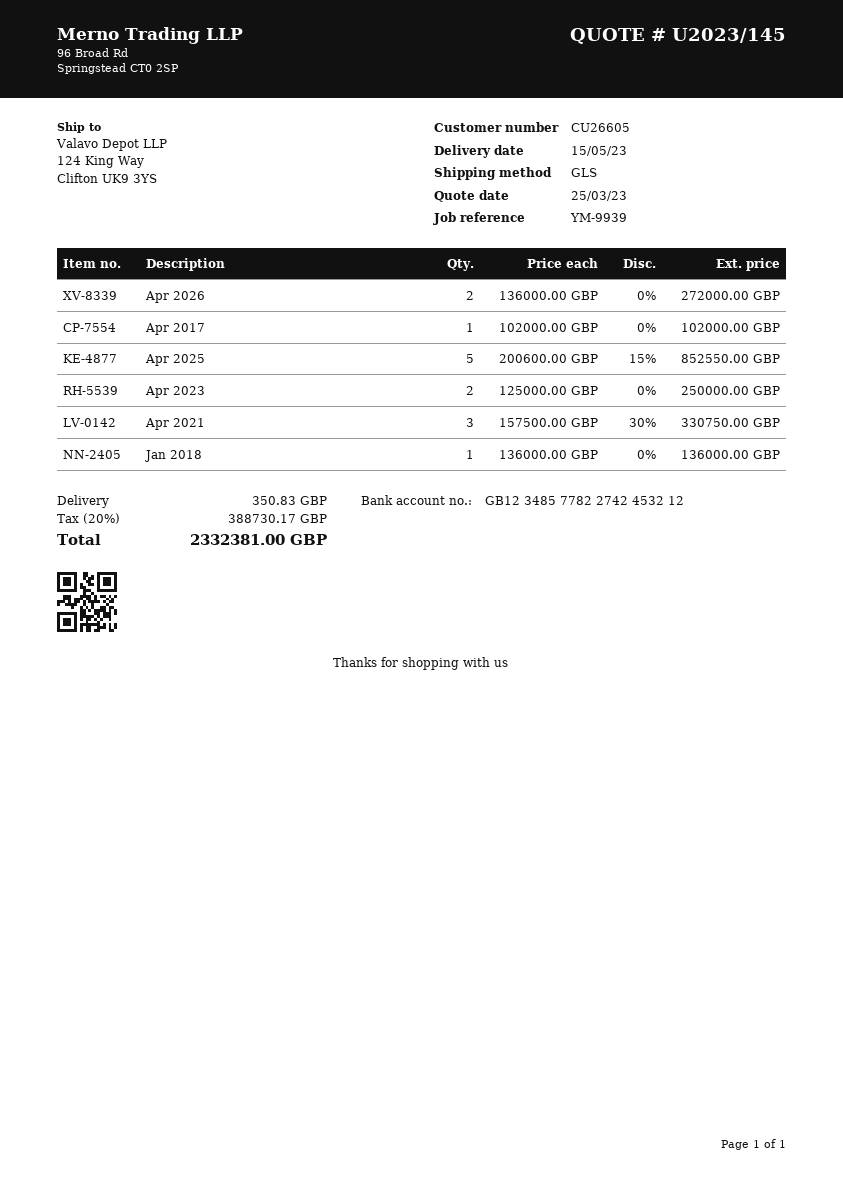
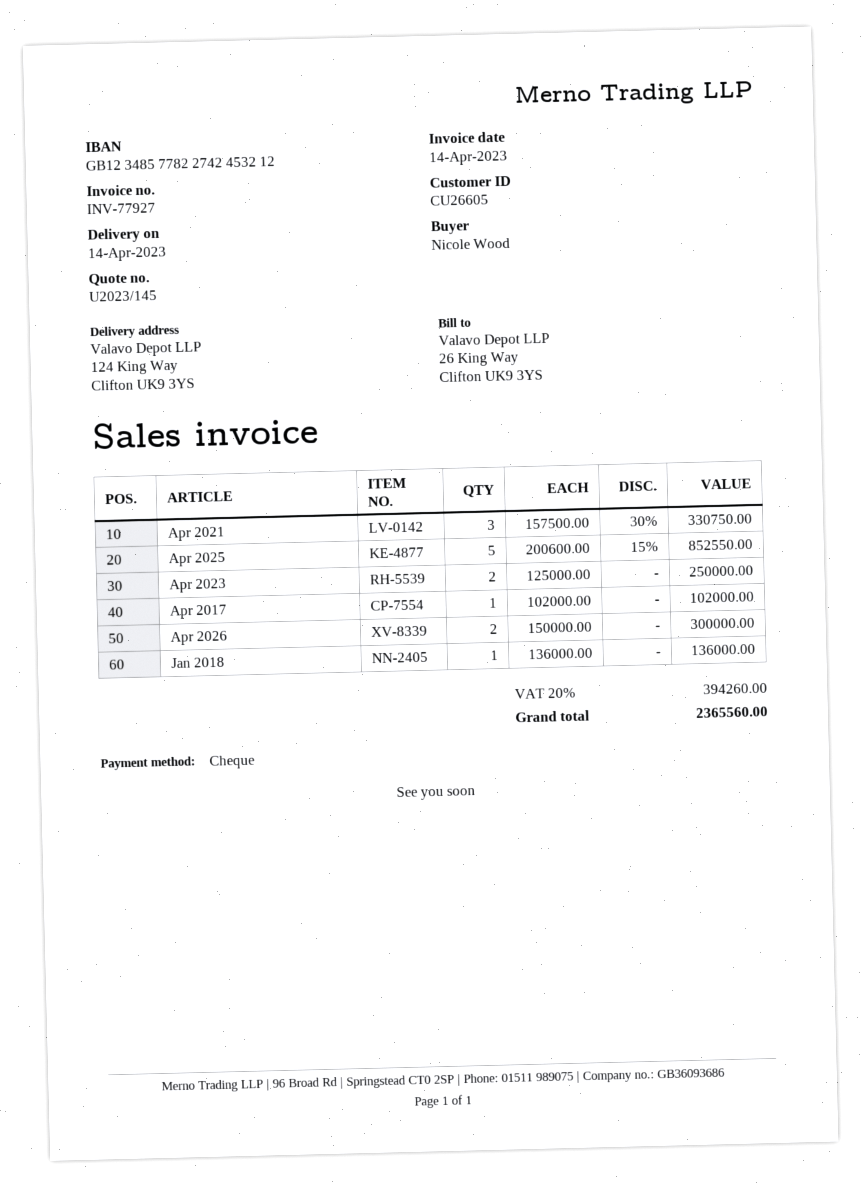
delivery date: 2023-05-15 -> 2023-04-14
Apr 2026: 2 x 136000.00 = 272000.00 -> 2 x 150000.00 = 300000.00
shipping: 350.83 -> none
tax: 20% = 388730.17 -> 20% = 394260.00
total: 2332381.00 -> 2365560.00

